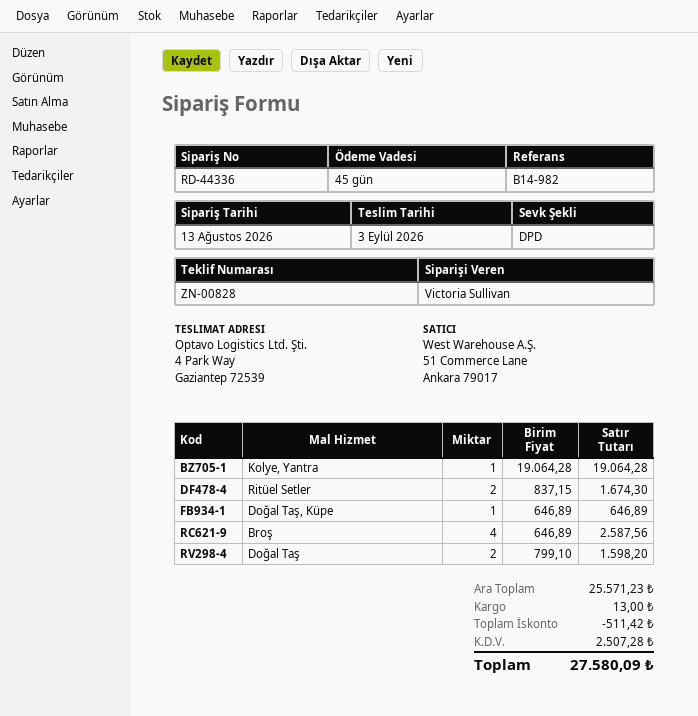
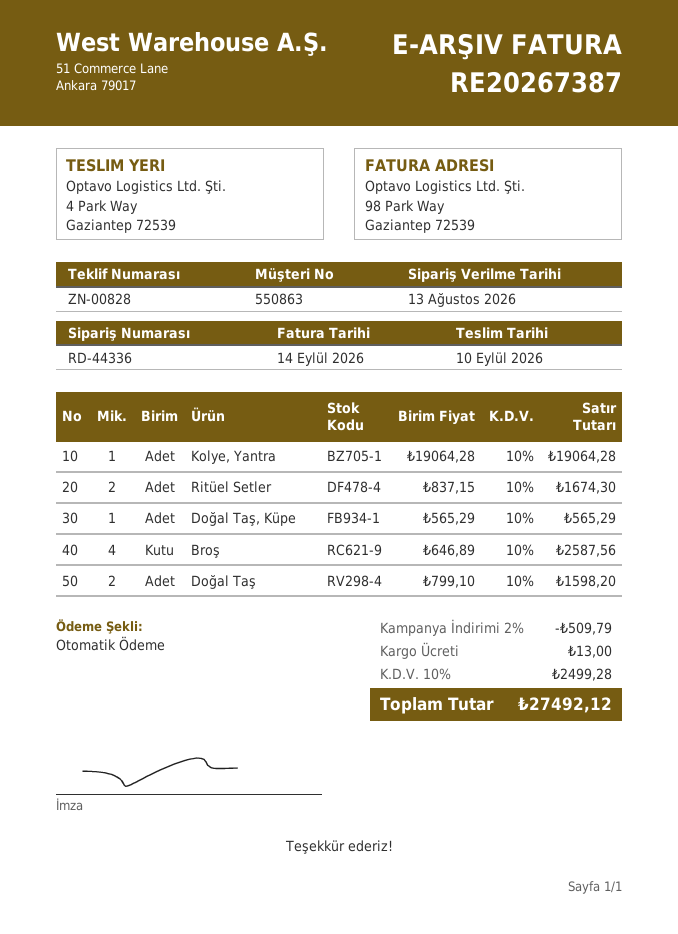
delivery date: 2026-09-03 -> 2026-09-10
Doğal Taş, Küpe: 1 x 646.89 = 646.89 -> 1 x 565.29 = 565.29
discount: 511.42 -> 509.79
tax: 2507.28 -> 2499.28
total: 27580.09 -> 27492.12

